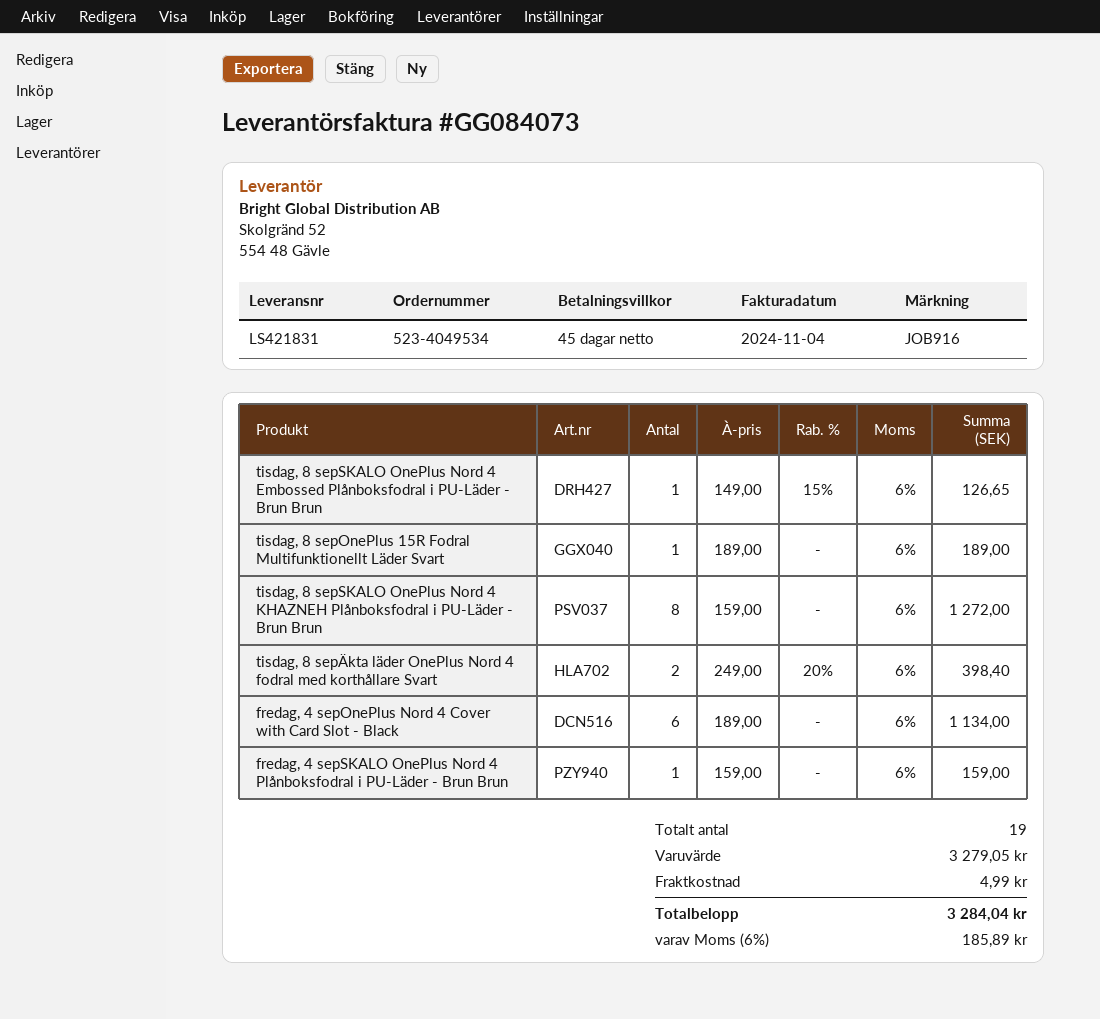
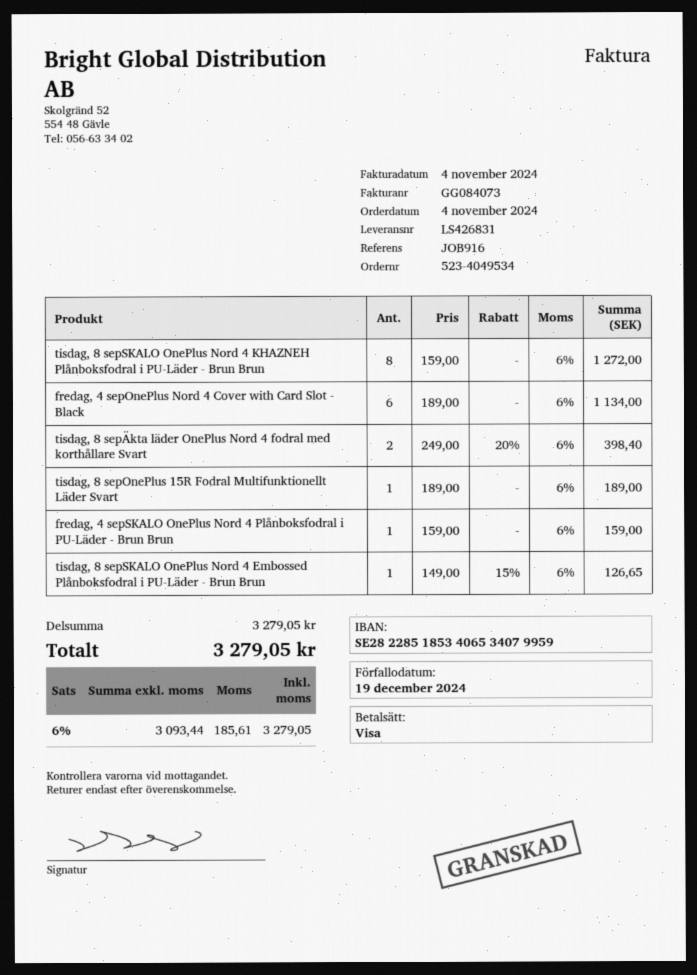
delivery note number: LS421831 -> LS426831
shipping: 4.99 -> none
tax: 6% = 185.89 -> 6% = 185.61
total: 3284.04 -> 3279.05

